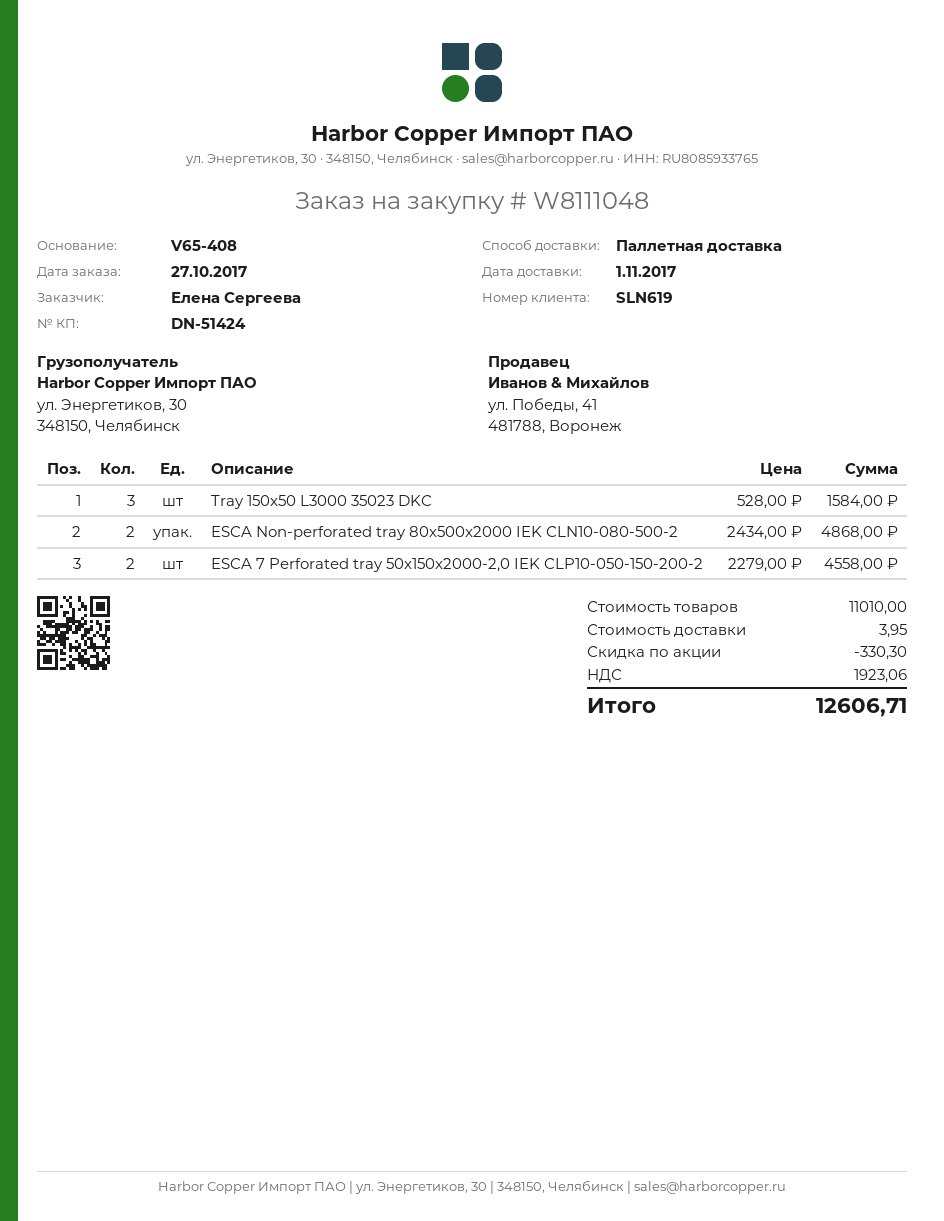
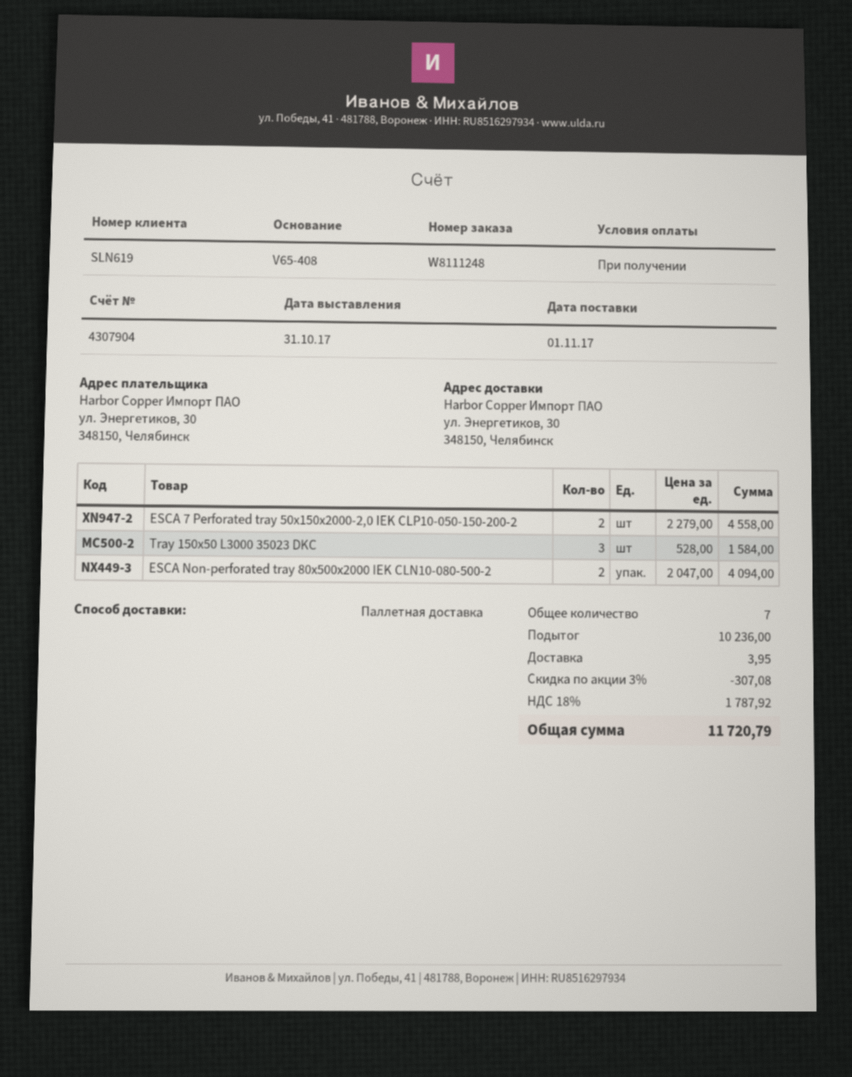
order number: W8111048 -> W8111248
ESCA Non-perforated tray 80x500x2000 IEK CLN10-080-500-2: 2 x 2434.00 = 4868.00 -> 2 x 2047.00 = 4094.00
subtotal: 11010.00 -> 10236.00
discount: 330.30 -> 307.08
tax: 1923.06 -> 1787.92
total: 12606.71 -> 11720.79

